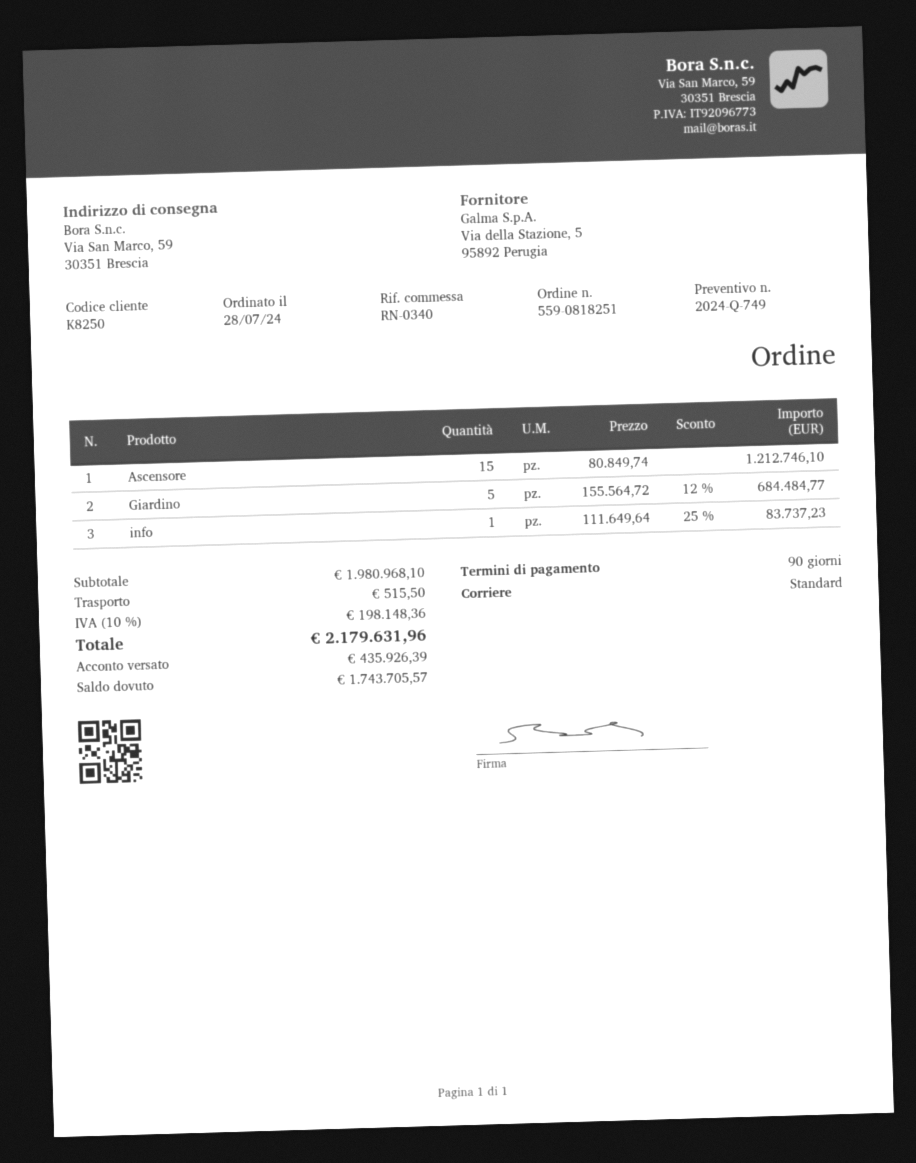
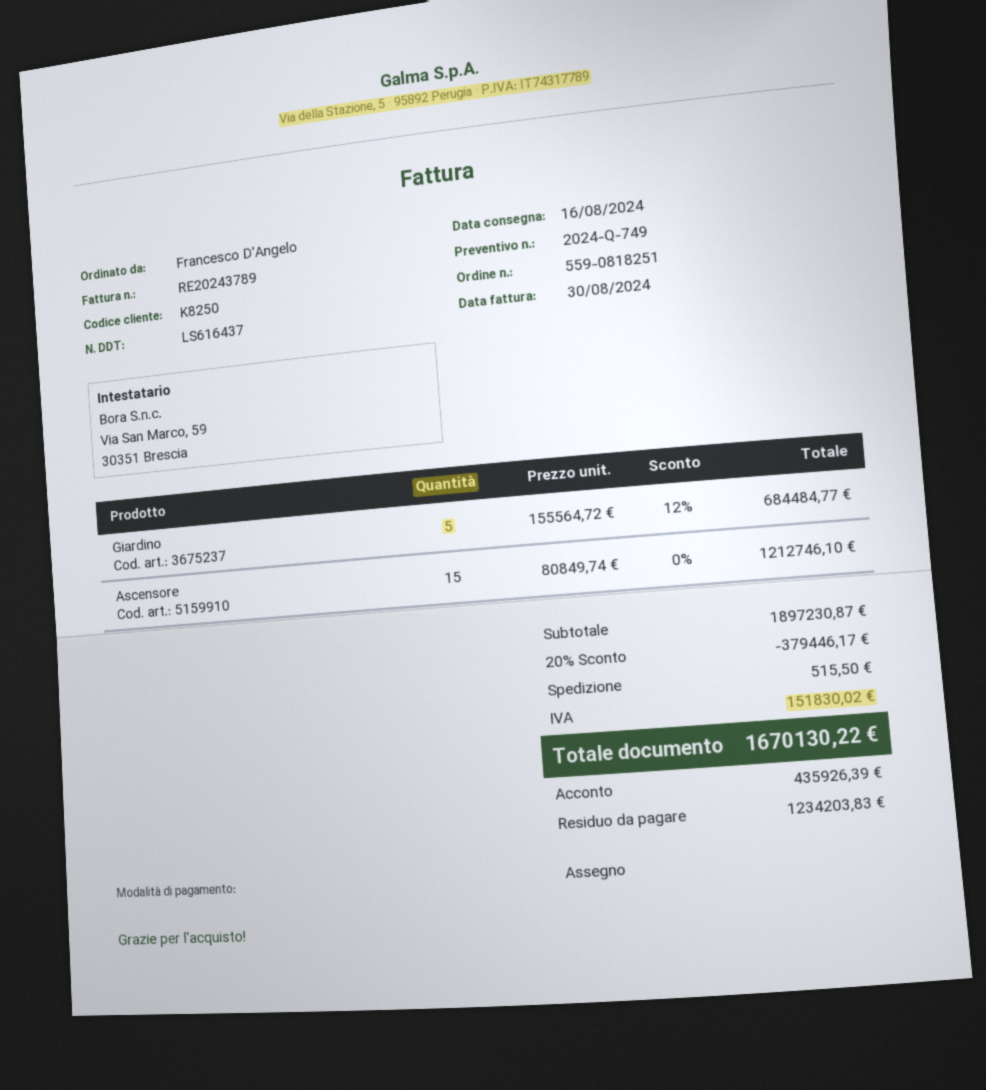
info: 1 x 111649.64 - 25% = 83737.23 -> none
subtotal: 1980968.10 -> 1897230.87
discount: none -> 20% = 379446.17
tax: 198148.36 -> 151830.02
total: 2179631.96 -> 1670130.22
balance: 1743705.57 -> 1234203.83

